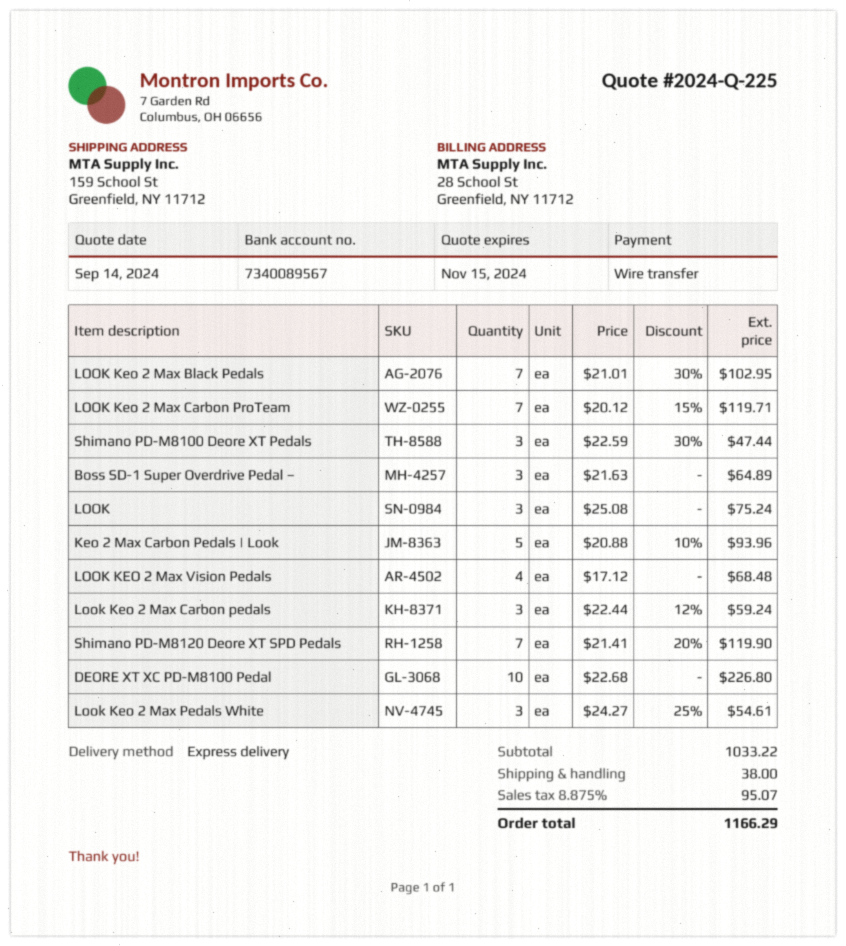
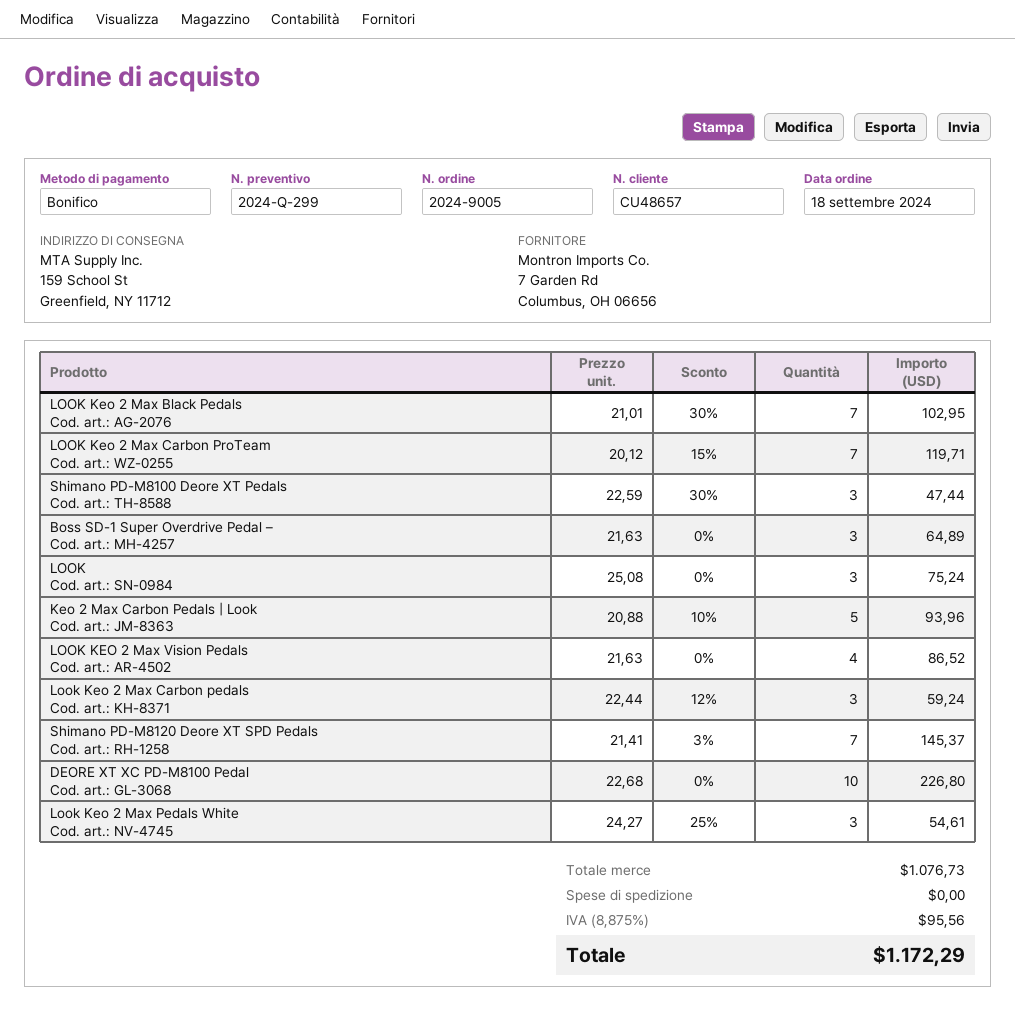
quote number: 2024-Q-225 -> 2024-Q-299
LOOK KEO 2 Max Vision Pedals: 4 x 17.12 = 68.48 -> 4 x 21.63 = 86.52
Shimano PD-M8120 Deore XT SPD Pedals: 7 x 21.41 - 20% = 119.90 -> 7 x 21.41 - 3% = 145.37
subtotal: 1033.22 -> 1076.73
shipping: 38.00 -> 0.00
tax: 8.875% = 95.07 -> 8.875% = 95.56
total: 1166.29 -> 1172.29

